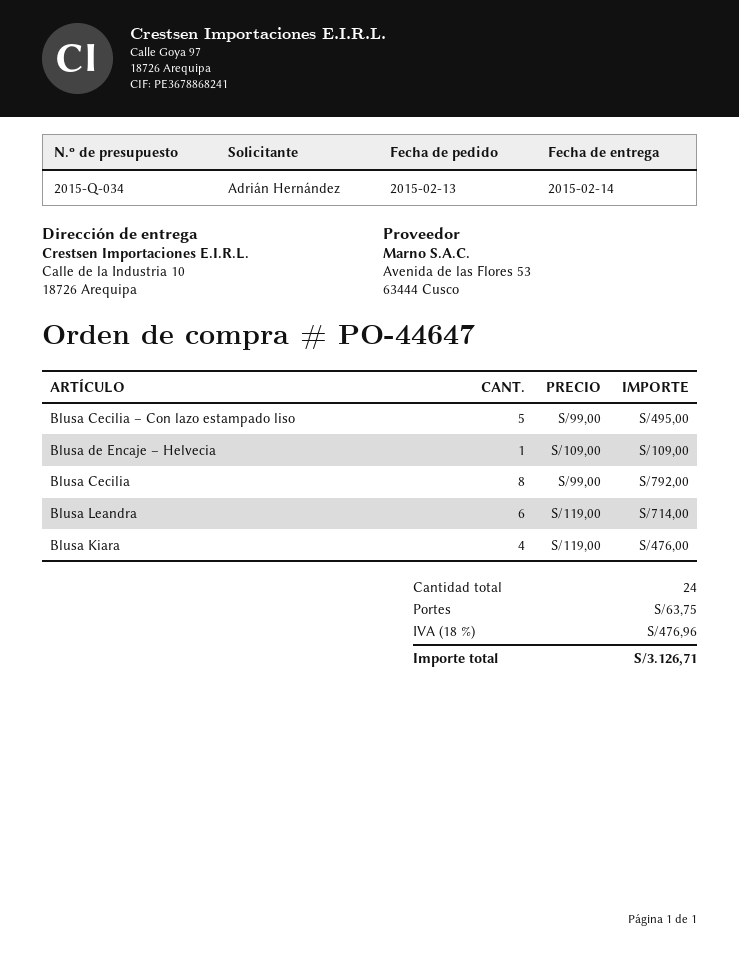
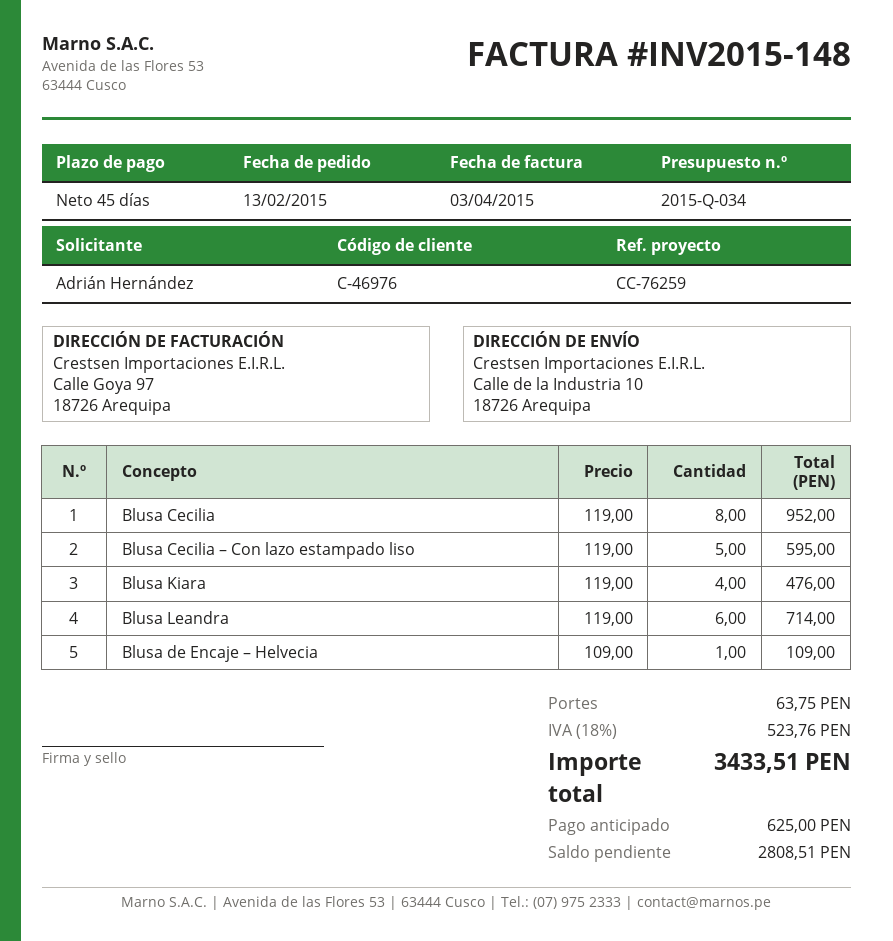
Blusa Cecilia – Con lazo estampado liso: 5 x 99.00 = 495.00 -> 5 x 119.00 = 595.00
Blusa Cecilia: 8 x 99.00 = 792.00 -> 8 x 119.00 = 952.00
tax: 18% = 476.96 -> 18% = 523.76
total: 3126.71 -> 3433.51

